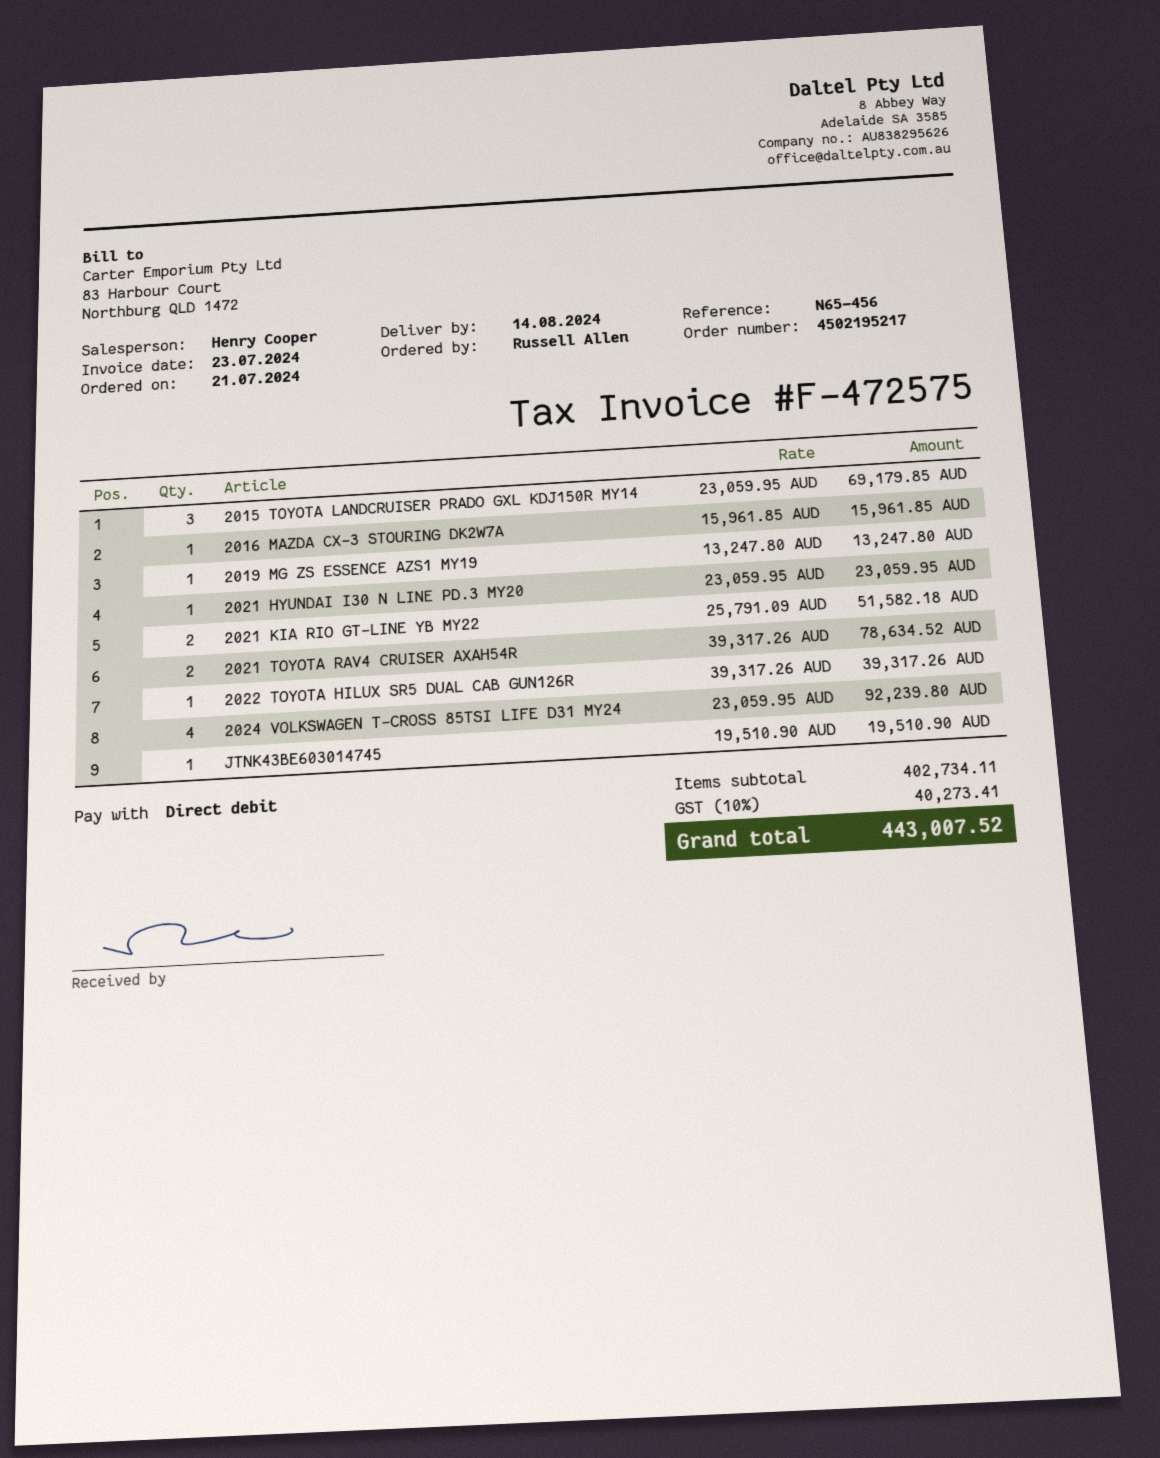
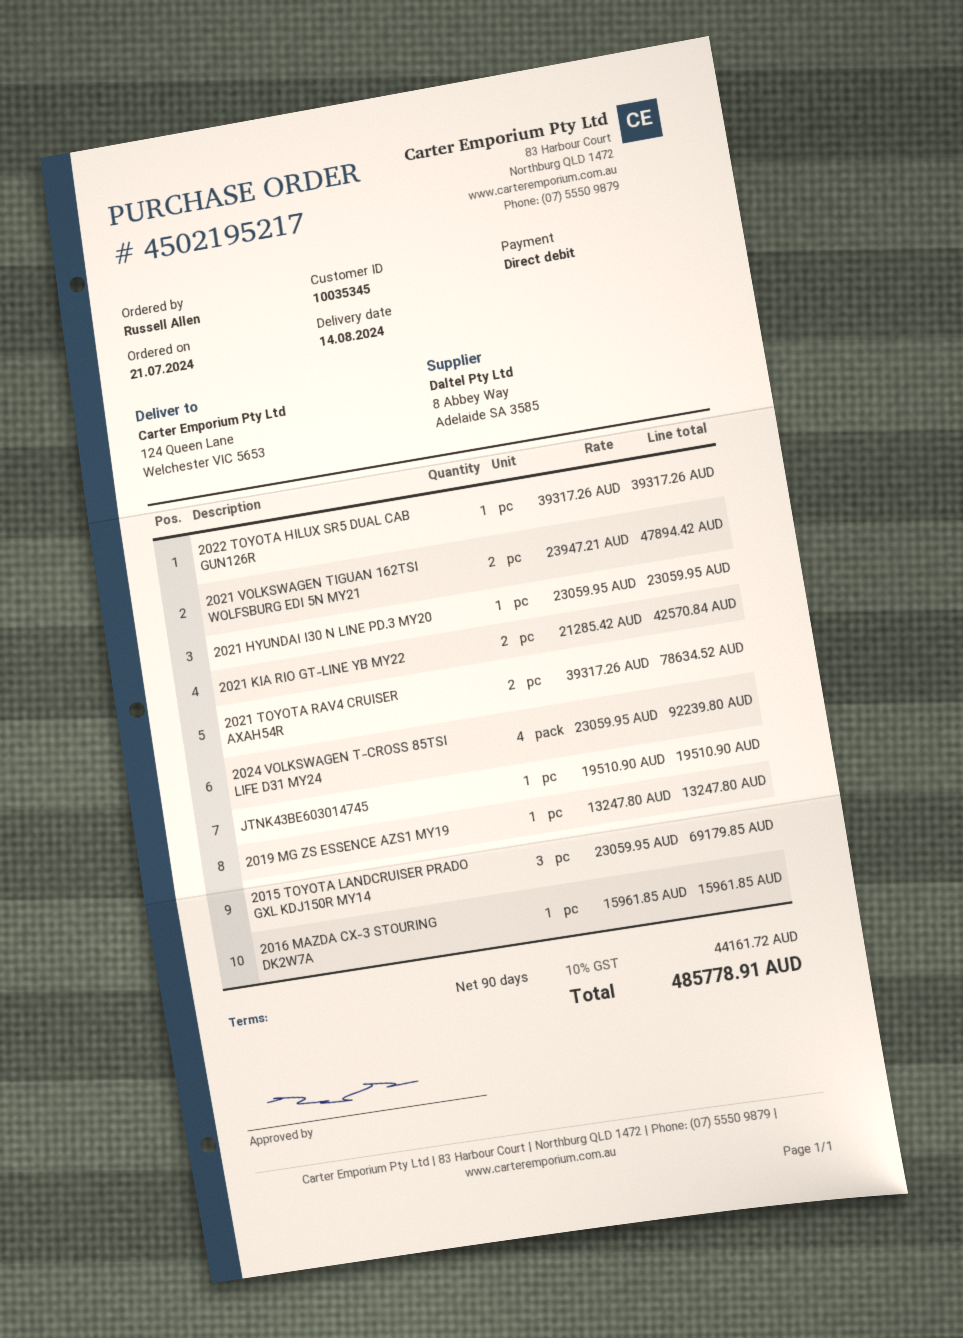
2021 KIA RIO GT-LINE YB MY22: 2 x 25791.09 = 51582.18 -> 2 x 21285.42 = 42570.84
2021 VOLKSWAGEN TIGUAN 162TSI WOLFSBURG EDI 5N MY21: none -> 2 x 23947.21 = 47894.42
tax: 10% = 40273.41 -> 10% = 44161.72
total: 443007.52 -> 485778.91

